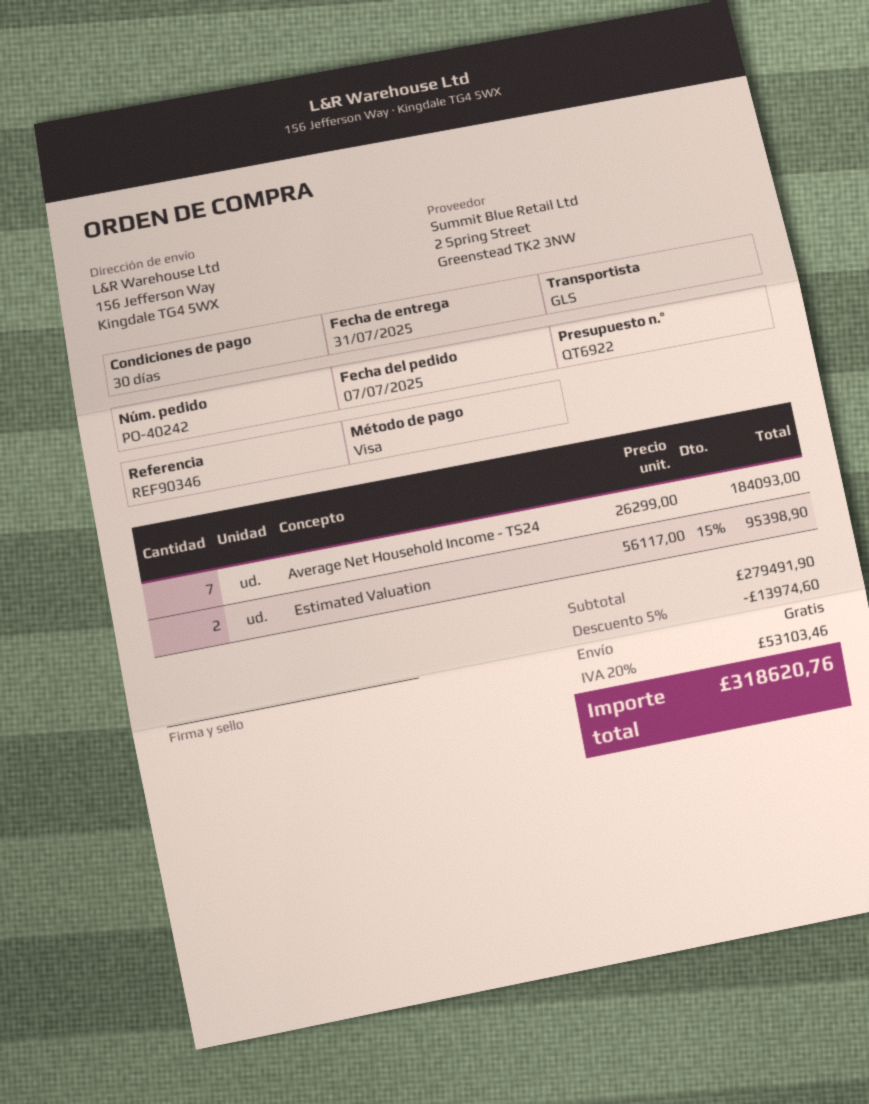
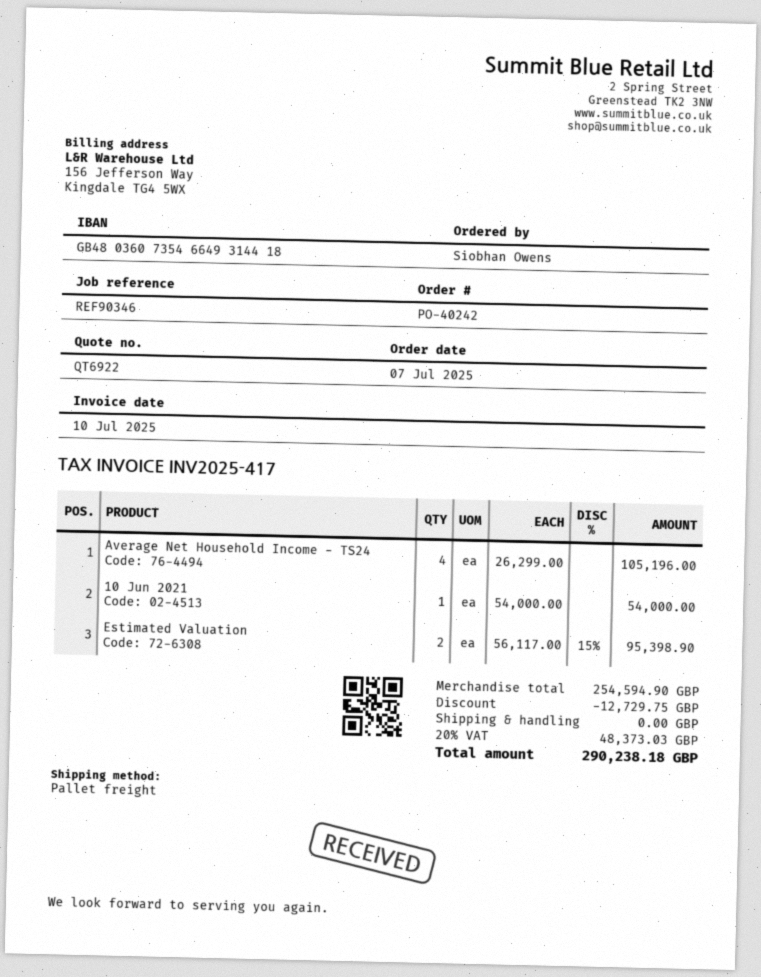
shipping method: GLS -> pallet freight
Average Net Household Income - TS24: 7 x 26299.00 = 184093.00 -> 4 x 26299.00 = 105196.00
10 Jun 2021: none -> 1 x 54000.00 = 54000.00
subtotal: 279491.90 -> 254594.90
discount: 13974.60 -> 12729.75
tax: 20% = 53103.46 -> 20% = 48373.03
total: 318620.76 -> 290238.18

